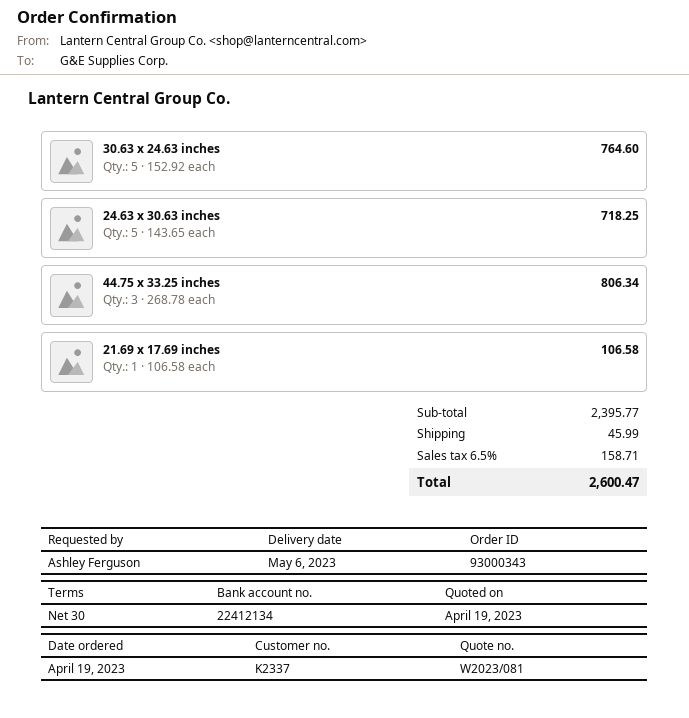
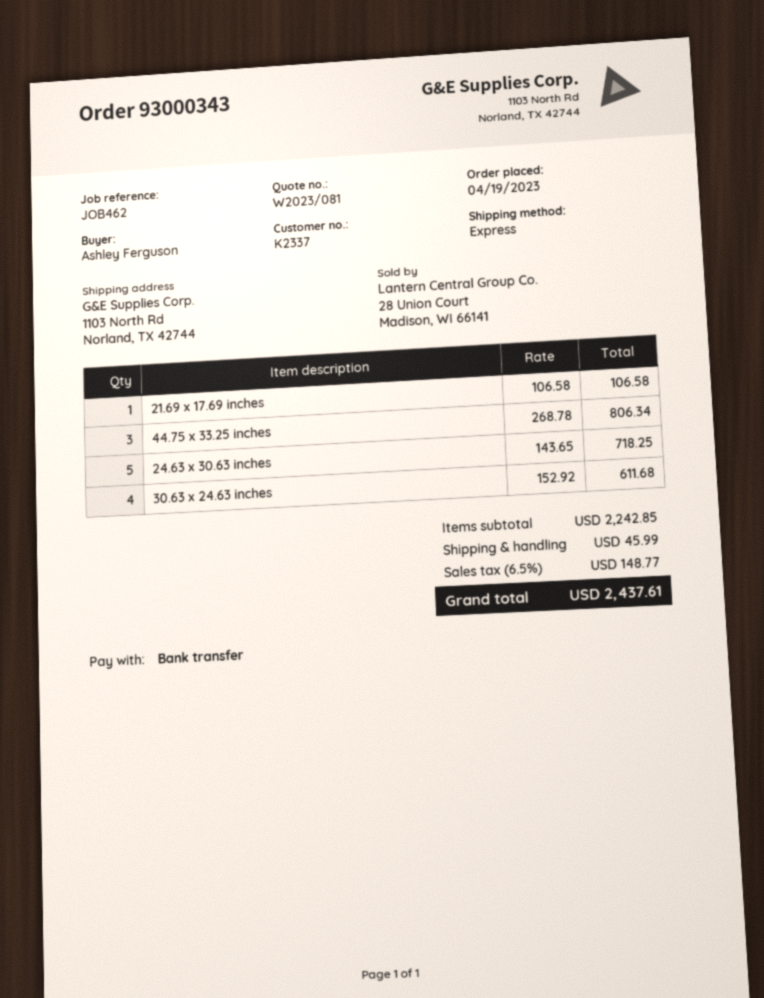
30.63 x 24.63 inches: 5 x 152.92 = 764.60 -> 4 x 152.92 = 611.68
subtotal: 2395.77 -> 2242.85
tax: 6.5% = 158.71 -> 6.5% = 148.77
total: 2600.47 -> 2437.61

